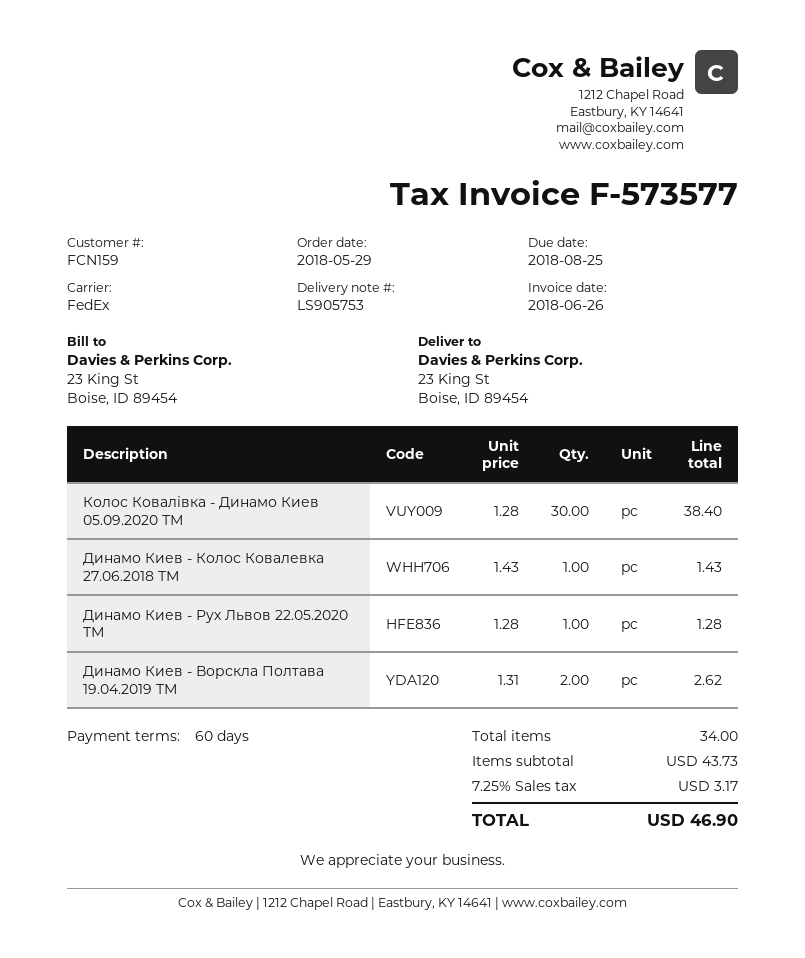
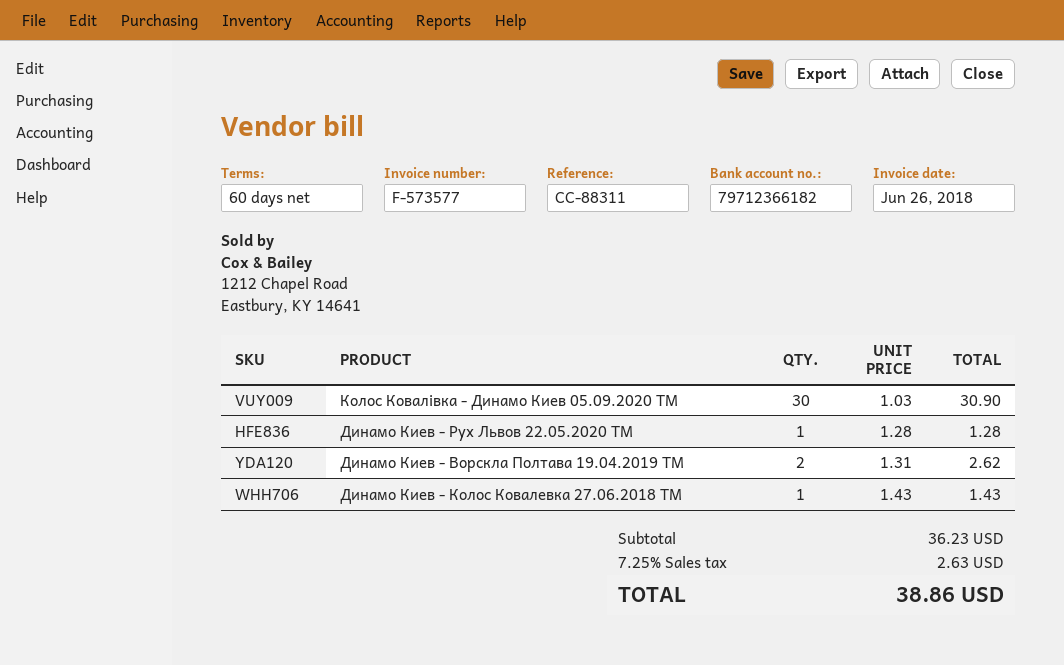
Колос Ковалівка - Динамо Киев 05.09.2020 ТМ: 30 x 1.28 = 38.40 -> 30 x 1.03 = 30.90
subtotal: 43.73 -> 36.23
tax: 7.25% = 3.17 -> 7.25% = 2.63
total: 46.90 -> 38.86

